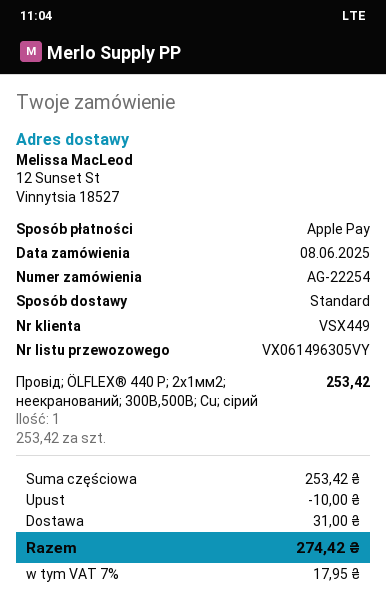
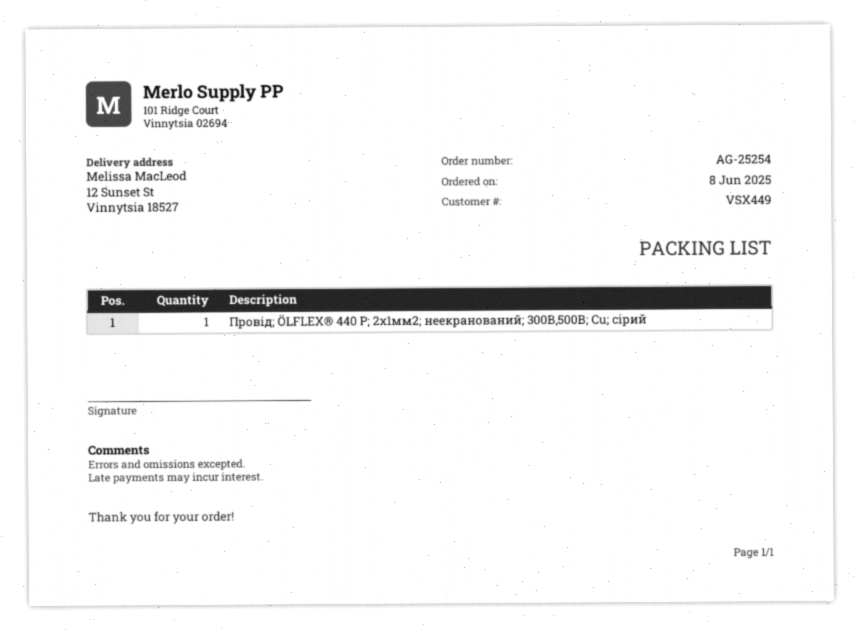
order number: AG-22254 -> AG-25254

